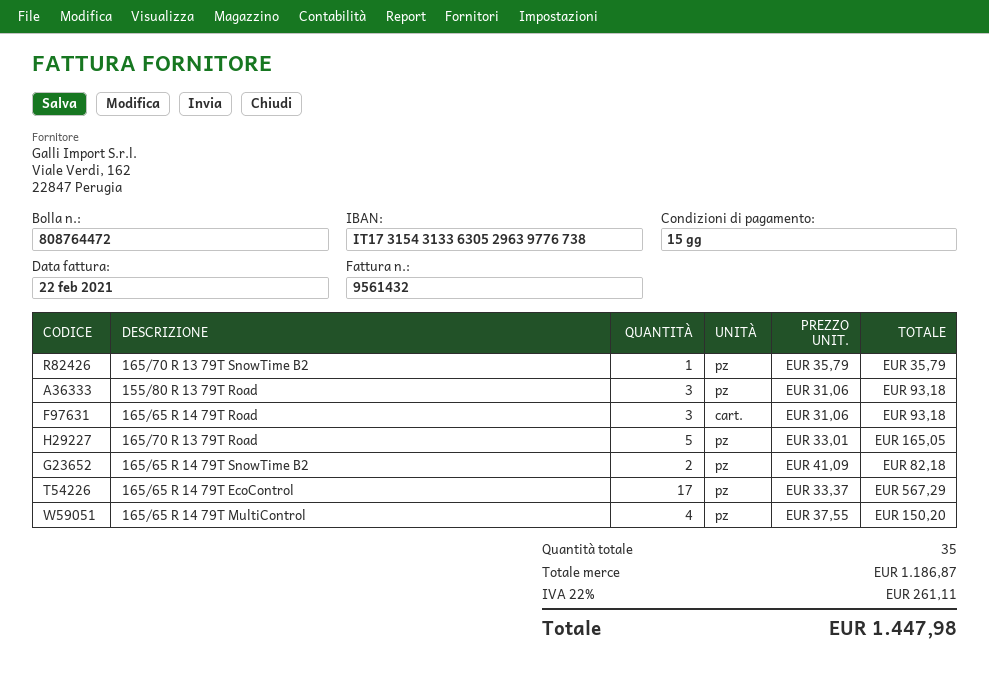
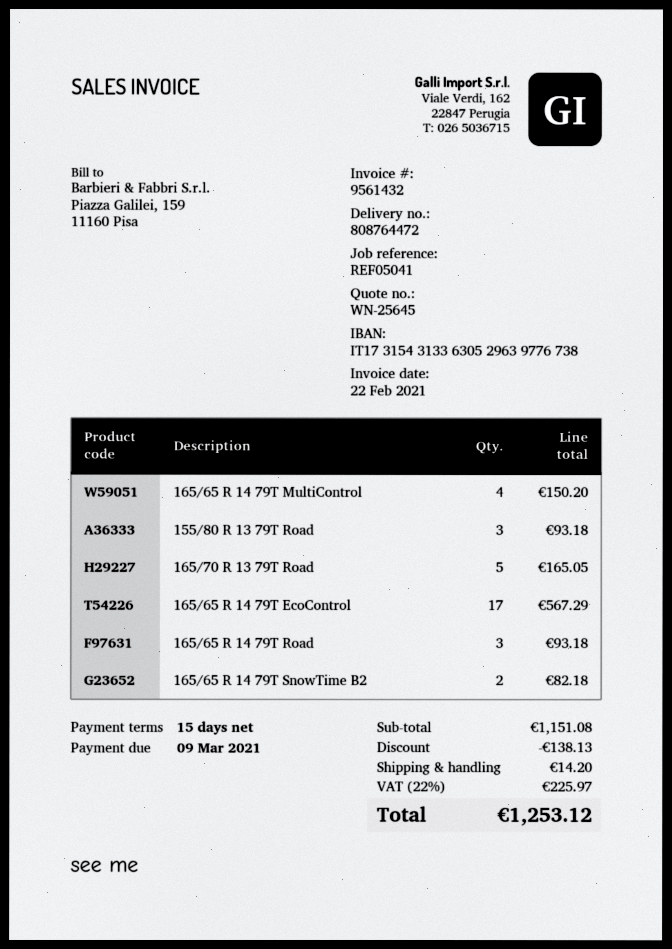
165/70 R 13 79T SnowTime B2: 1 for 35.79 -> none
subtotal: 1186.87 -> 1151.08
discount: none -> 138.13
shipping: none -> 14.20
tax: 22% = 261.11 -> 22% = 225.97
total: 1447.98 -> 1253.12

